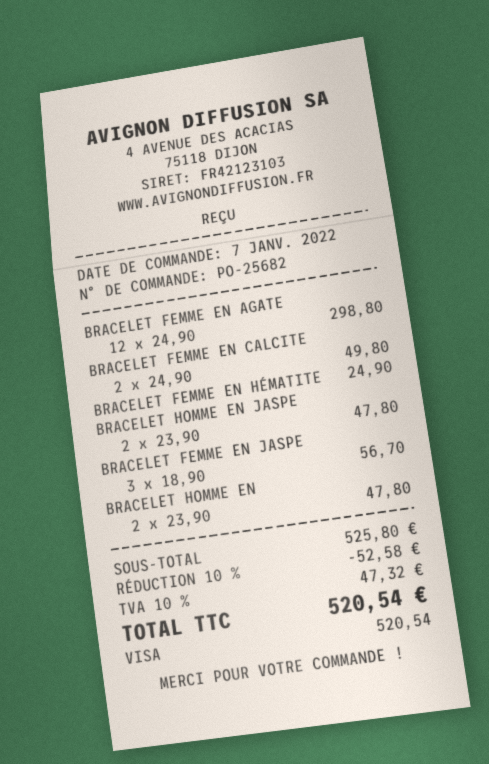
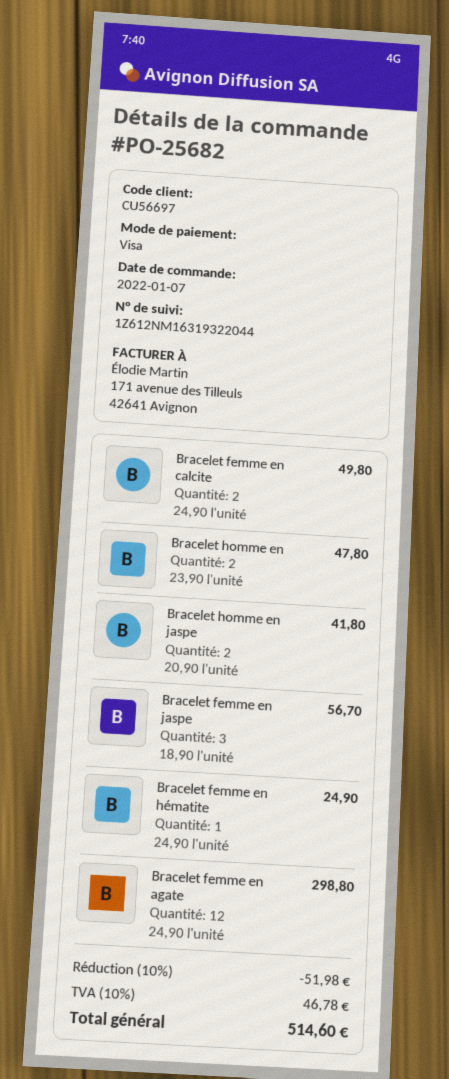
BRACELET HOMME EN JASPE: 2 x 23.90 = 47.80 -> 2 x 20.90 = 41.80
discount: 10% = 52.58 -> 10% = 51.98
tax: 10% = 47.32 -> 10% = 46.78
total: 520.54 -> 514.60

